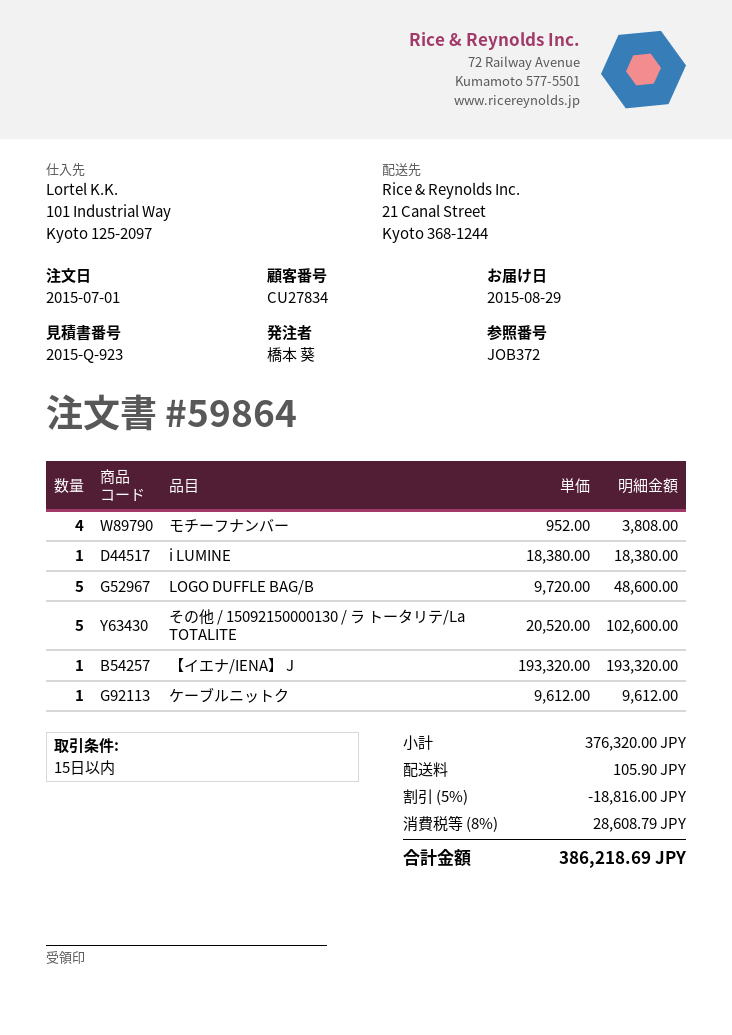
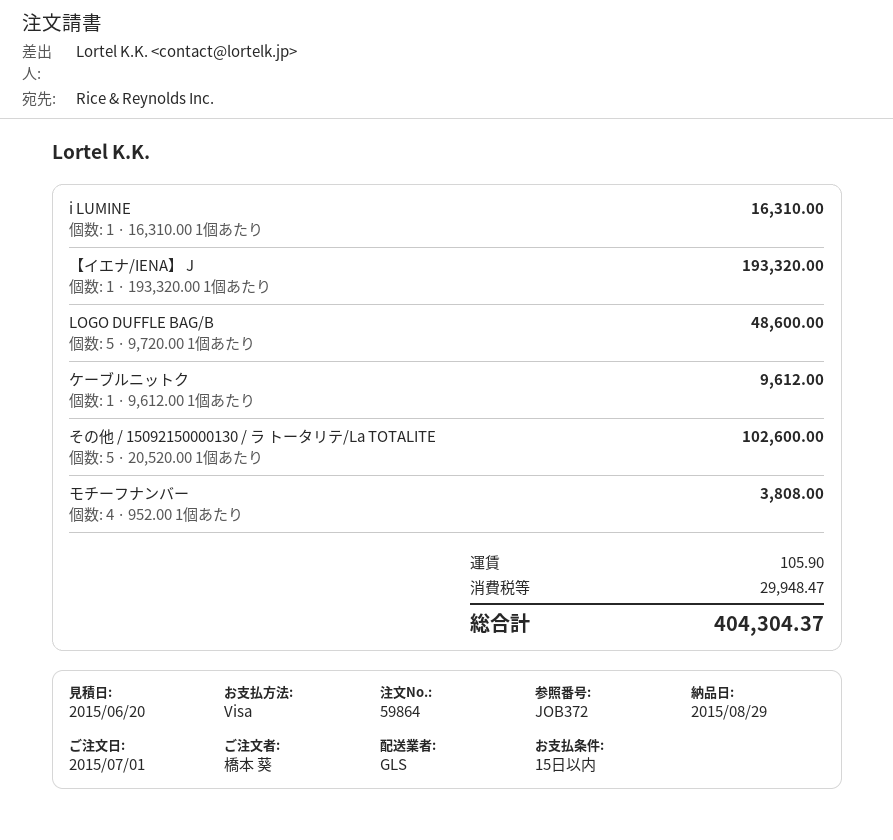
i LUMINE: 1 x 18380.00 = 18380.00 -> 1 x 16310.00 = 16310.00
discount: 5% = 18816.00 -> none
tax: 28608.79 -> 29948.47
total: 386218.69 -> 404304.37

